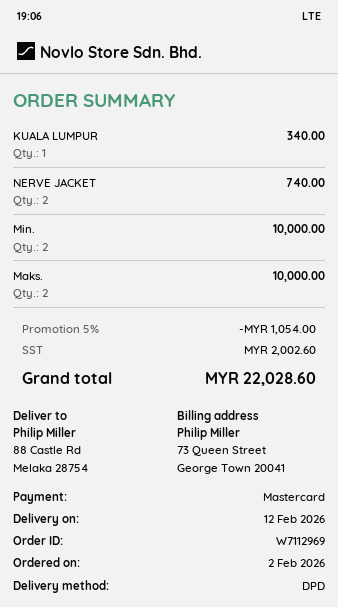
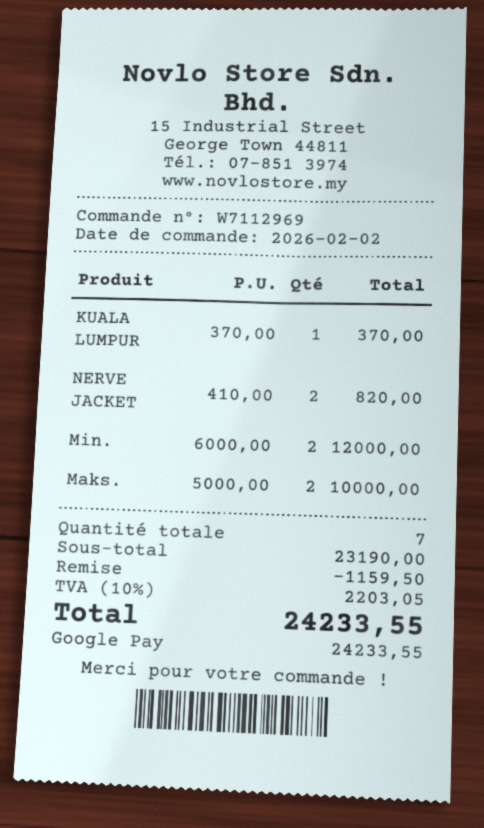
payment method: Mastercard -> Google Pay
KUALA LUMPUR: 1 for 340.00 -> 1 for 370.00
NERVE JACKET: 2 for 740.00 -> 2 for 820.00
Min.: 2 for 10000.00 -> 2 for 12000.00
discount: 1054.00 -> 1159.50
tax: 2002.60 -> 2203.05
total: 22028.60 -> 24233.55

